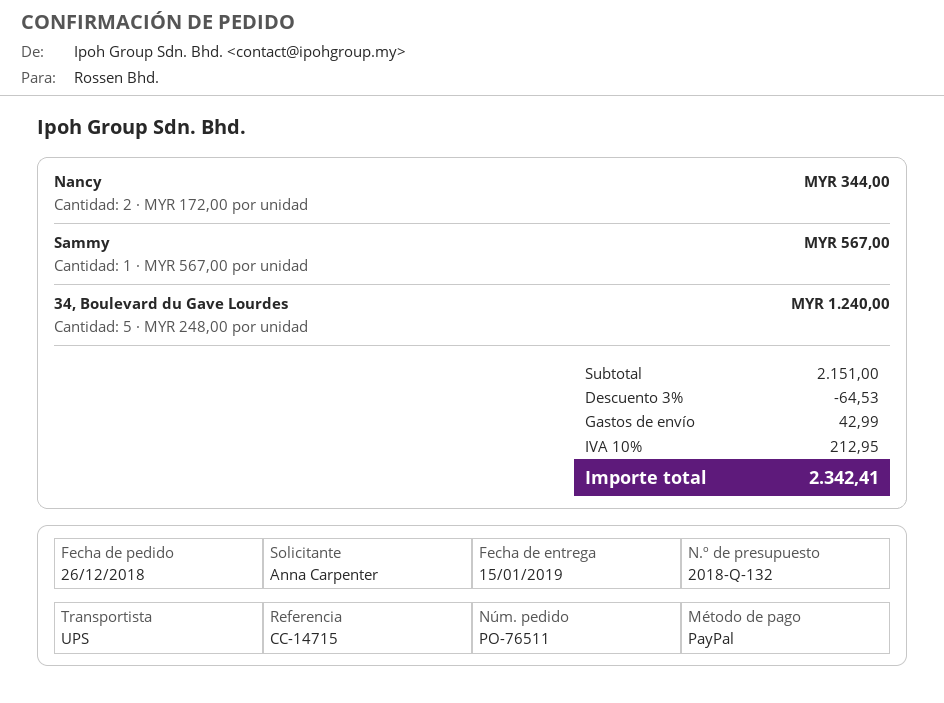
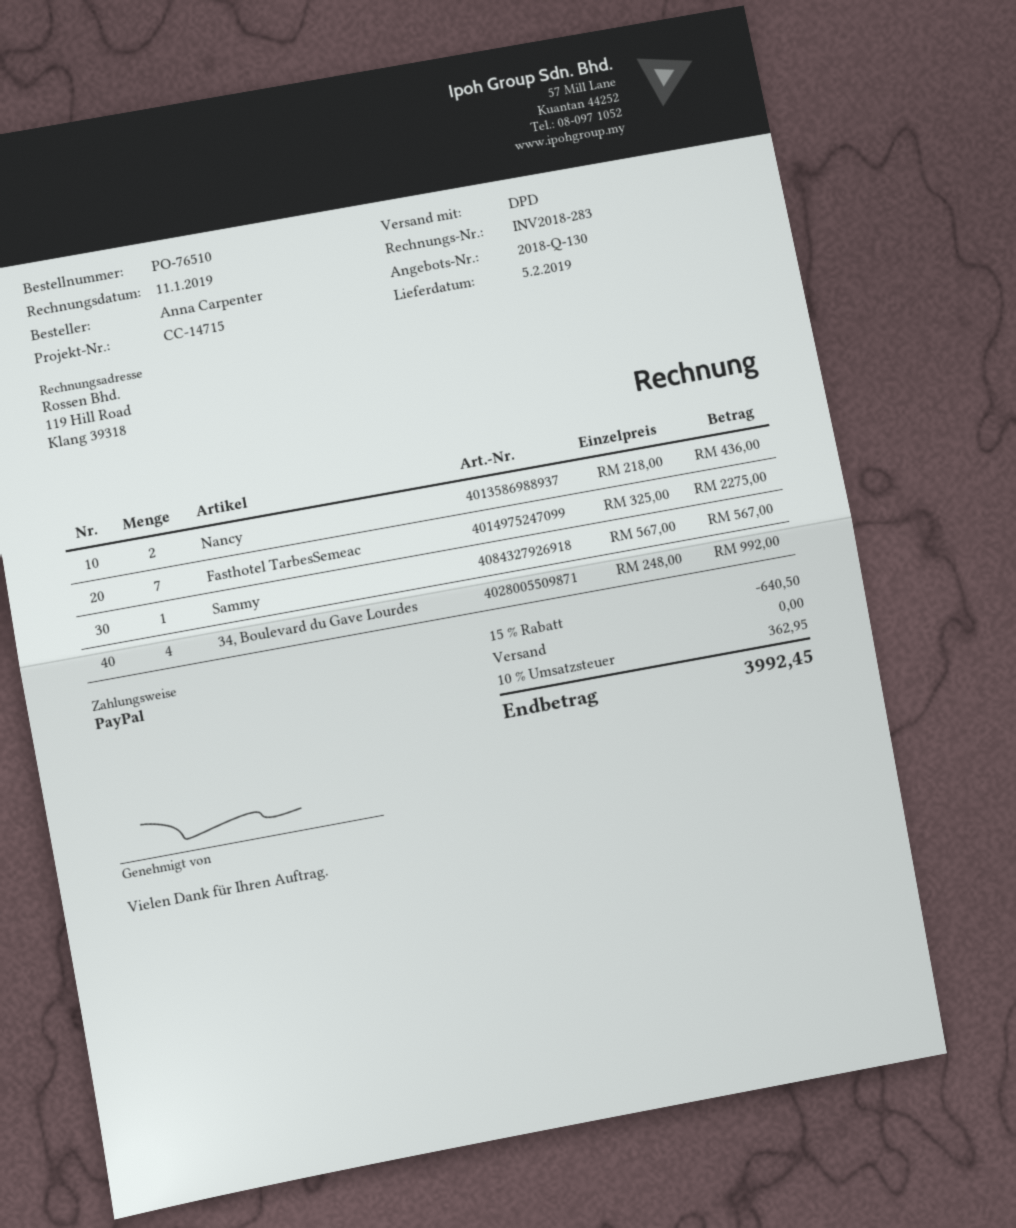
quote number: 2018-Q-132 -> 2018-Q-130
order number: PO-76511 -> PO-76510
delivery date: 2019-01-15 -> 2019-02-05
shipping method: UPS -> DPD
Nancy: 2 x 172.00 = 344.00 -> 2 x 218.00 = 436.00
34, Boulevard du Gave Lourdes: 5 x 248.00 = 1240.00 -> 4 x 248.00 = 992.00
Fasthotel TarbesSemeac: none -> 7 x 325.00 = 2275.00
discount: 3% = 64.53 -> 15% = 640.50
shipping: 42.99 -> 0.00
tax: 10% = 212.95 -> 10% = 362.95
total: 2342.41 -> 3992.45

